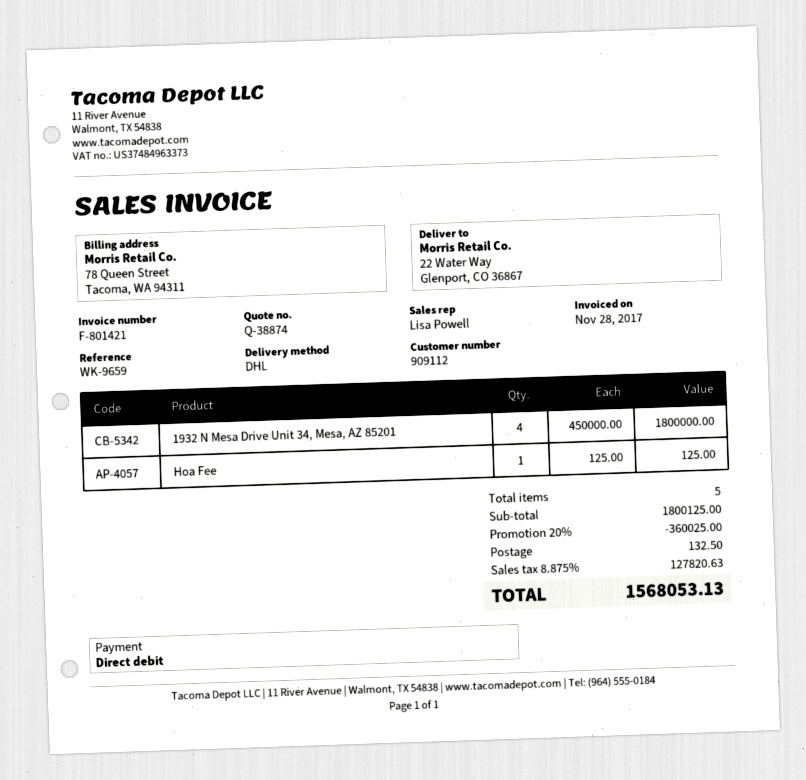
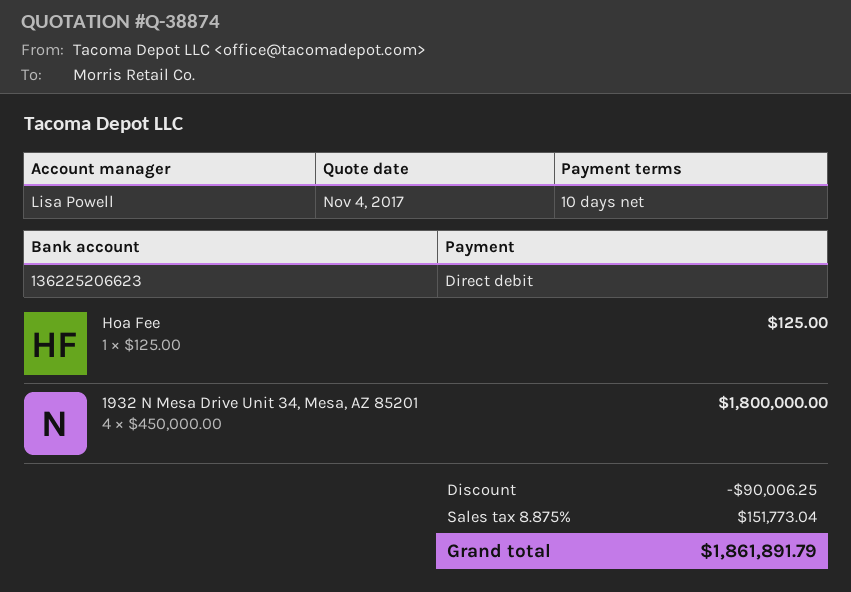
discount: 360025.00 -> 90006.25
shipping: 132.50 -> none
tax: 8.875% = 127820.63 -> 8.875% = 151773.04
total: 1568053.13 -> 1861891.79

